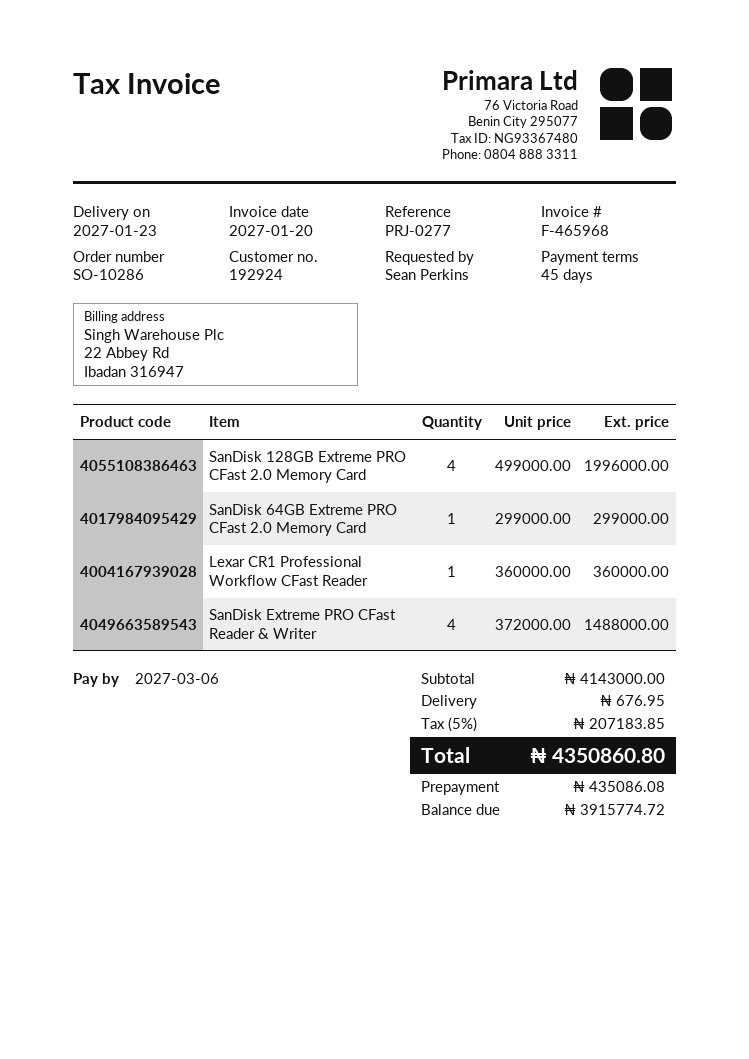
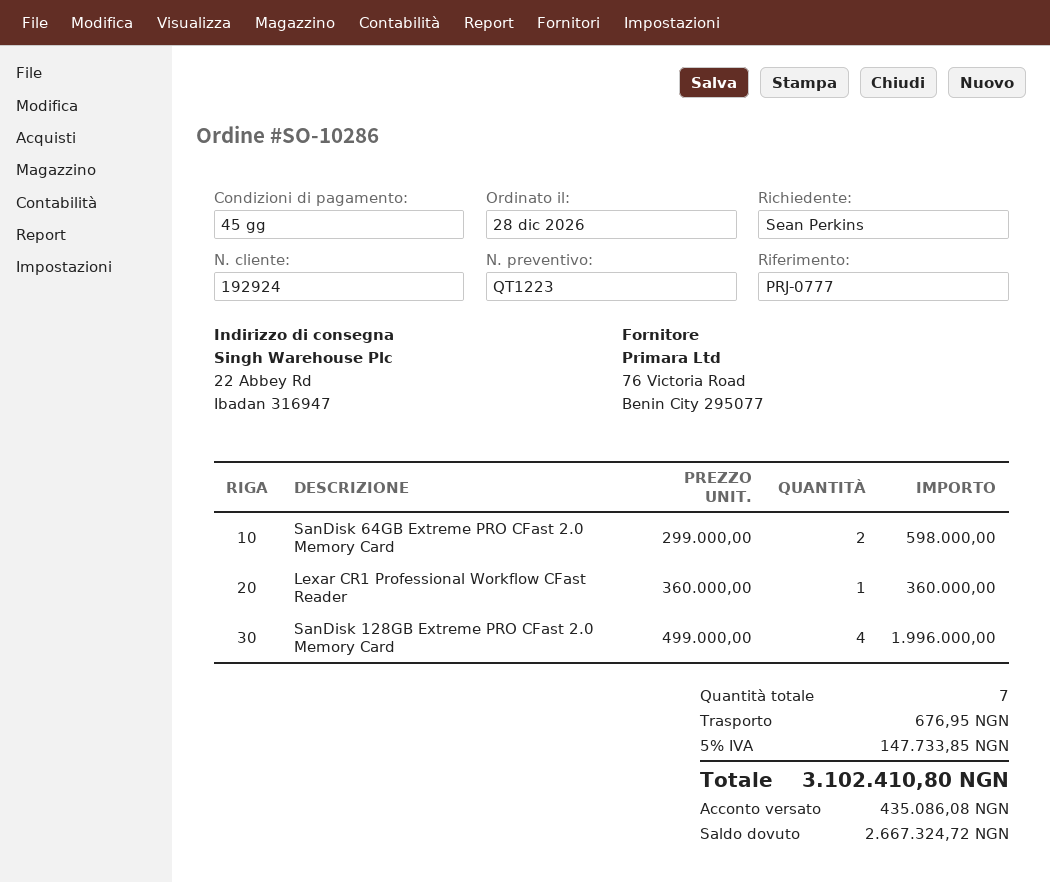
reference: PRJ-0277 -> PRJ-0777
SanDisk 64GB Extreme PRO CFast 2.0 Memory Card: 1 x 299000.00 = 299000.00 -> 2 x 299000.00 = 598000.00
SanDisk Extreme PRO CFast Reader & Writer: 4 x 372000.00 = 1488000.00 -> none
tax: 5% = 207183.85 -> 5% = 147733.85
total: 4350860.80 -> 3102410.80
balance: 3915774.72 -> 2667324.72

